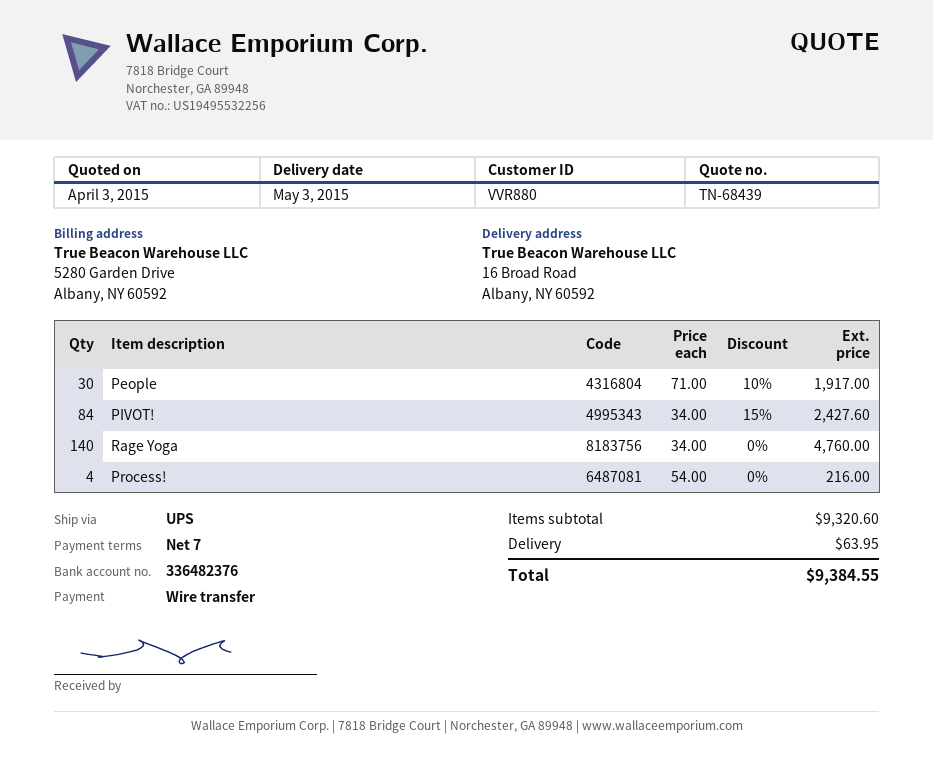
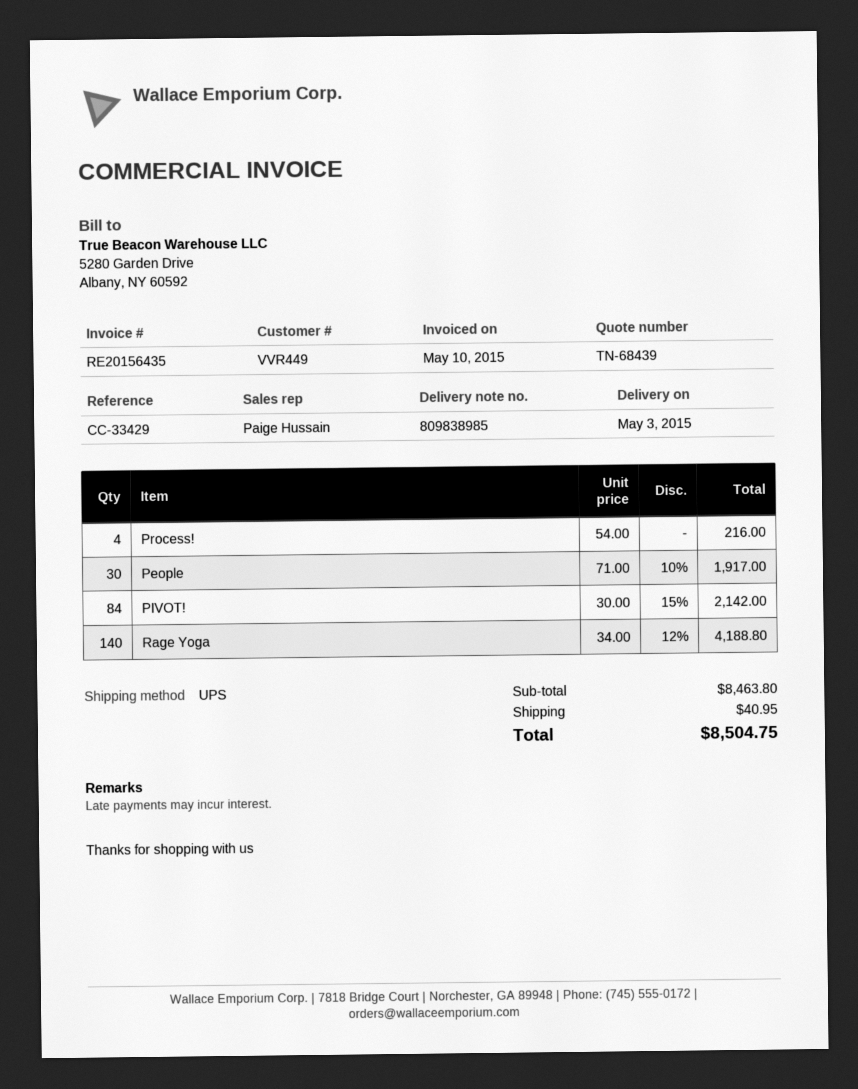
customer number: VVR880 -> VVR449
PIVOT!: 84 x 34.00 - 15% = 2427.60 -> 84 x 30.00 - 15% = 2142.00
Rage Yoga: 140 x 34.00 = 4760.00 -> 140 x 34.00 - 12% = 4188.80
subtotal: 9320.60 -> 8463.80
shipping: 63.95 -> 40.95
total: 9384.55 -> 8504.75

